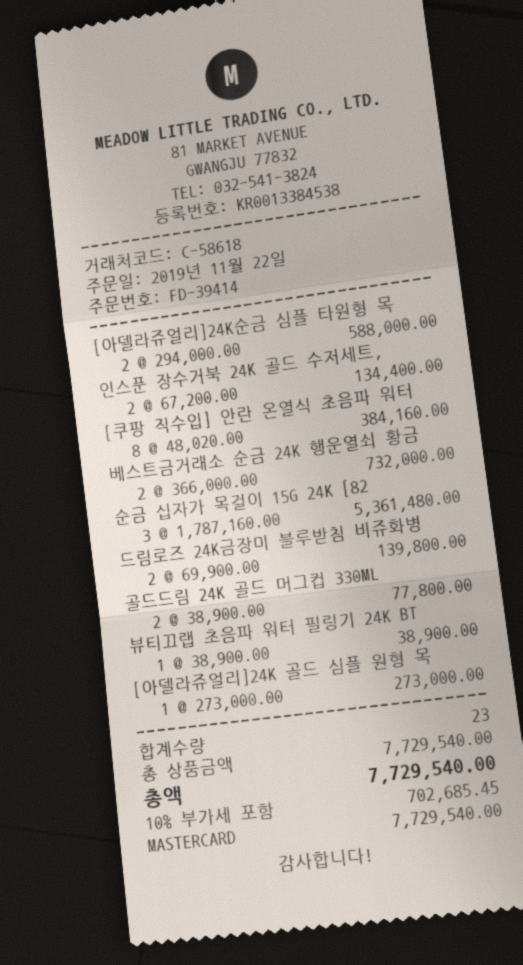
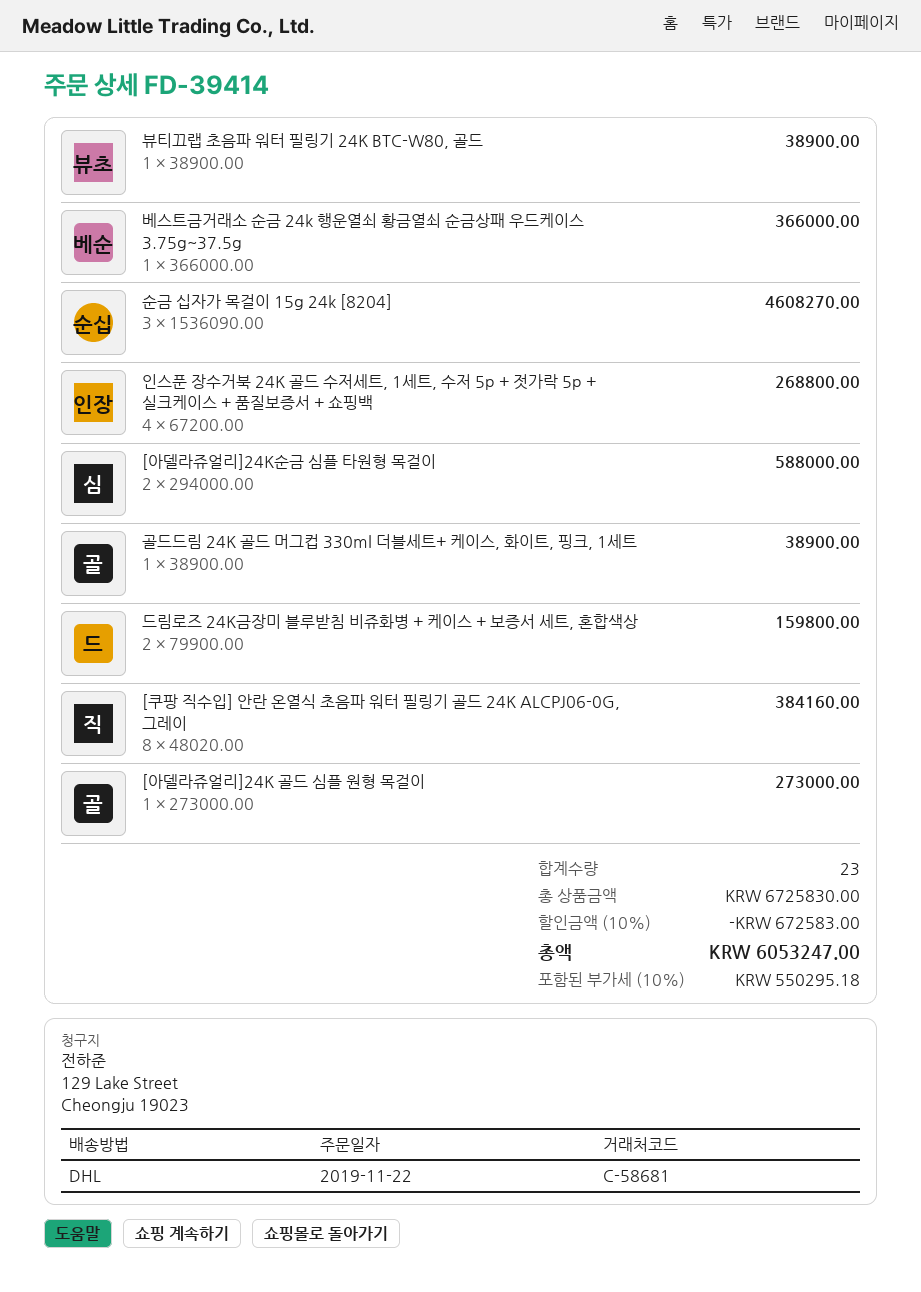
customer number: C-58618 -> C-58681
인스푼 장수거북 24K 골드 수저세트,: 2 x 67200.00 = 134400.00 -> 4 x 67200.00 = 268800.00
베스트금거래소 순금 24K 행운열쇠 황금: 2 x 366000.00 = 732000.00 -> 1 x 366000.00 = 366000.00
순금 십자가 목걸이 15G 24K [82: 3 x 1787160.00 = 5361480.00 -> 3 x 1536090.00 = 4608270.00
드림로즈 24K금장미 블루받침 비쥬화병: 2 x 69900.00 = 139800.00 -> 2 x 79900.00 = 159800.00
골드드림 24K 골드 머그컵 330ML: 2 x 38900.00 = 77800.00 -> 1 x 38900.00 = 38900.00
subtotal: 7729540.00 -> 6725830.00
discount: none -> 10% = 672583.00
tax: 10% = 702685.45 -> 10% = 550295.18
total: 7729540.00 -> 6053247.00

